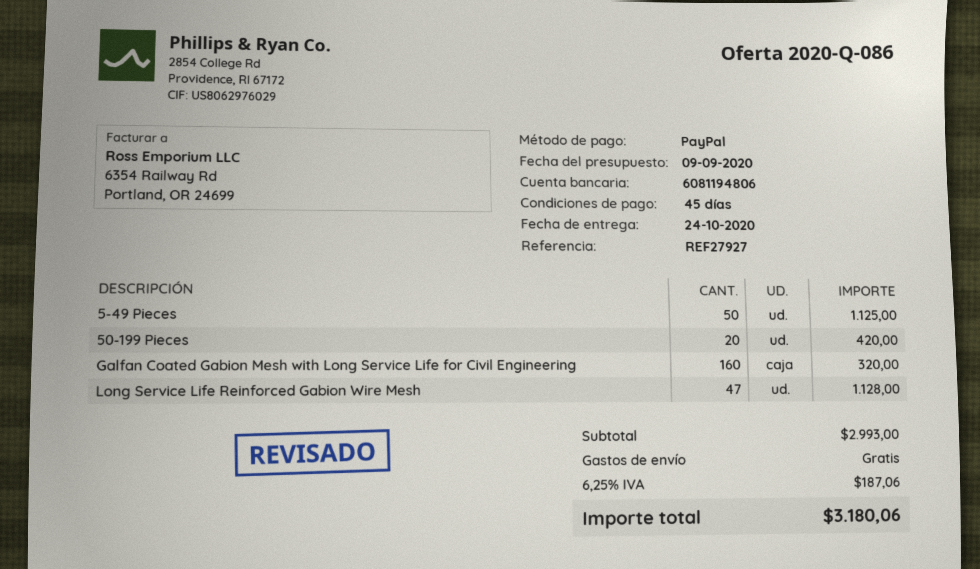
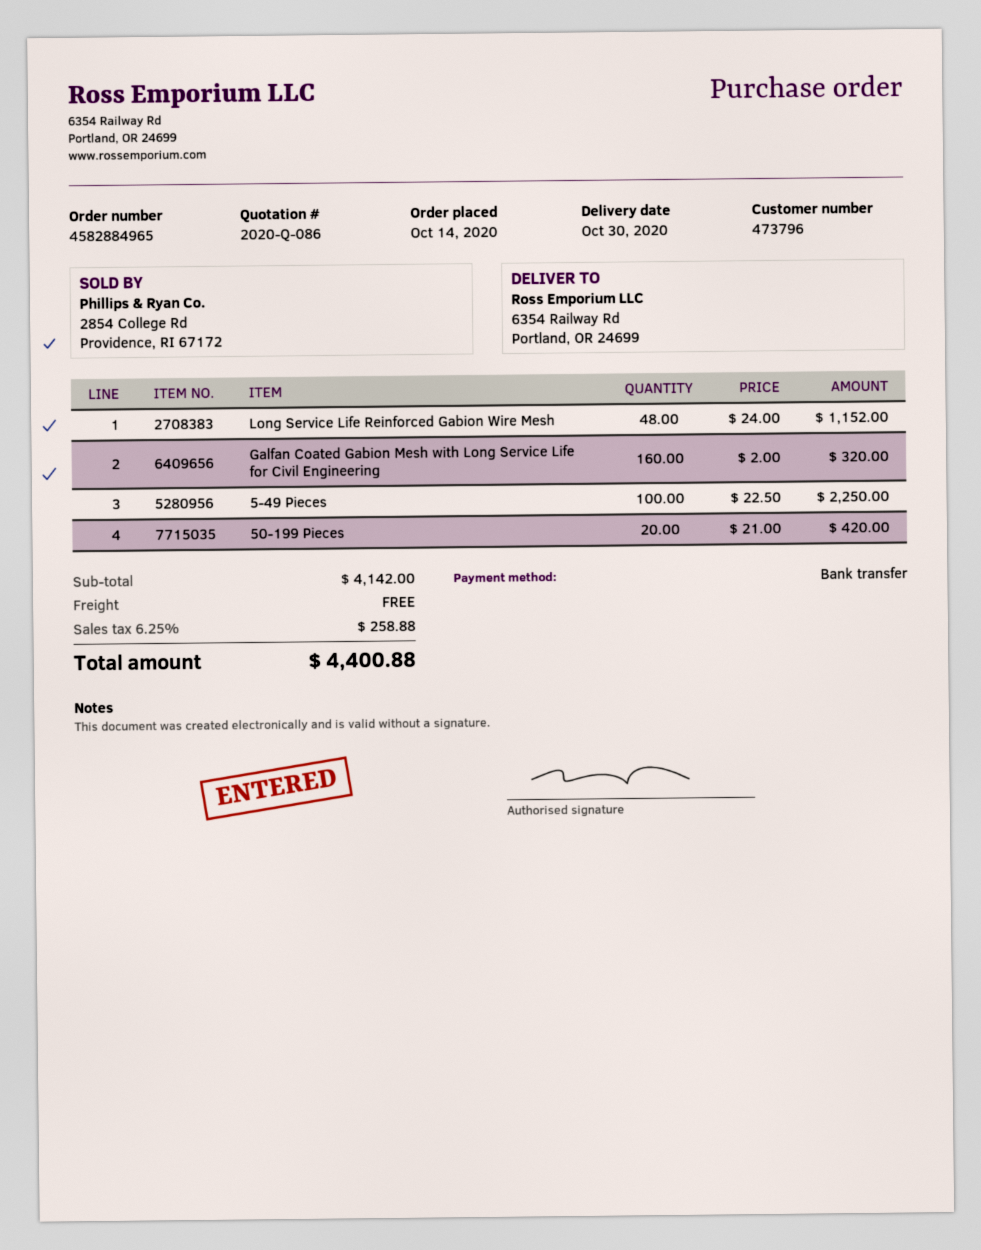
delivery date: 2020-10-24 -> 2020-10-30
payment method: PayPal -> bank transfer
5-49 Pieces: 50 for 1125.00 -> 100 for 2250.00
Long Service Life Reinforced Gabion Wire Mesh: 47 for 1128.00 -> 48 for 1152.00
subtotal: 2993.00 -> 4142.00
tax: 6.25% = 187.06 -> 6.25% = 258.88
total: 3180.06 -> 4400.88

